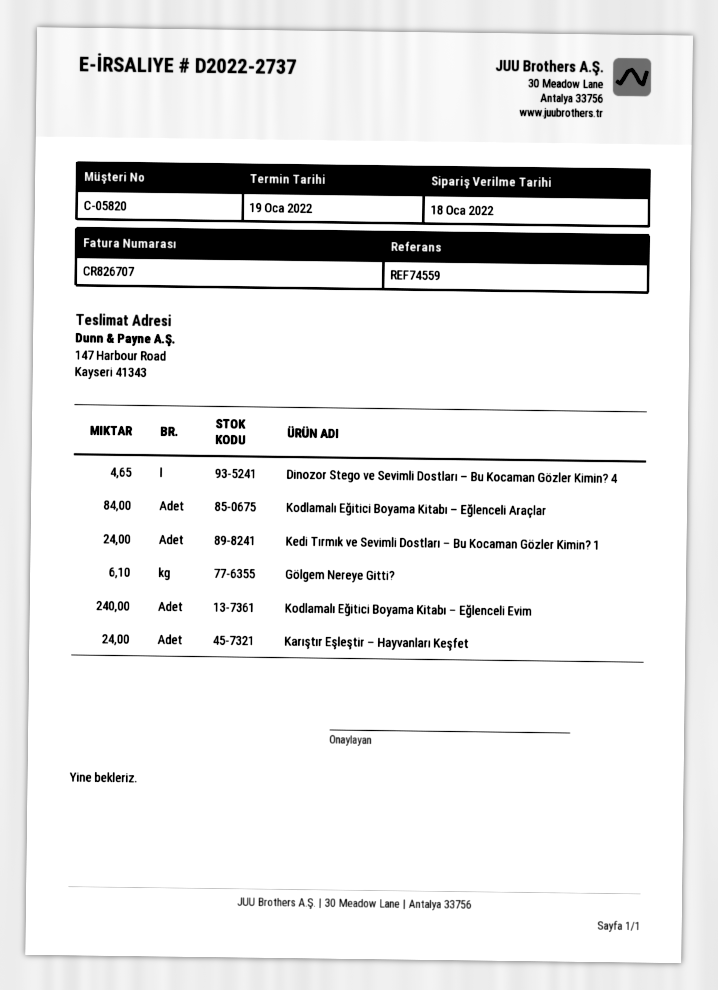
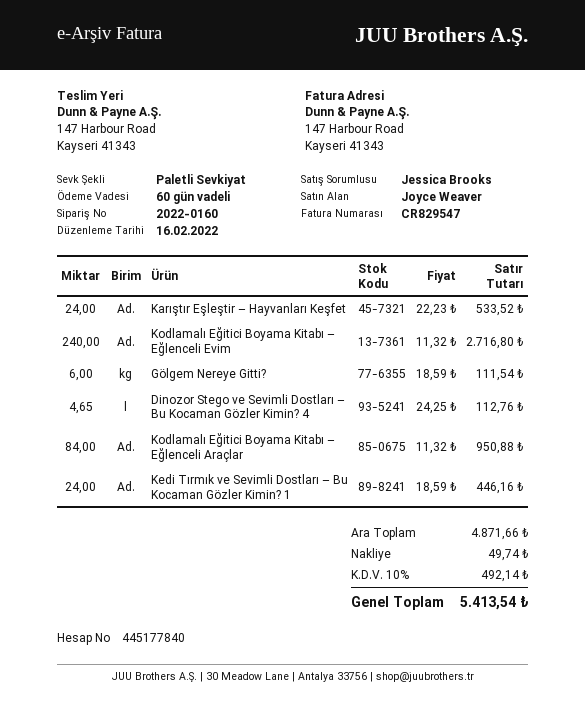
invoice number: CR826707 -> CR829547
Gölgem Nereye Gitti?: 6.1 -> 6

